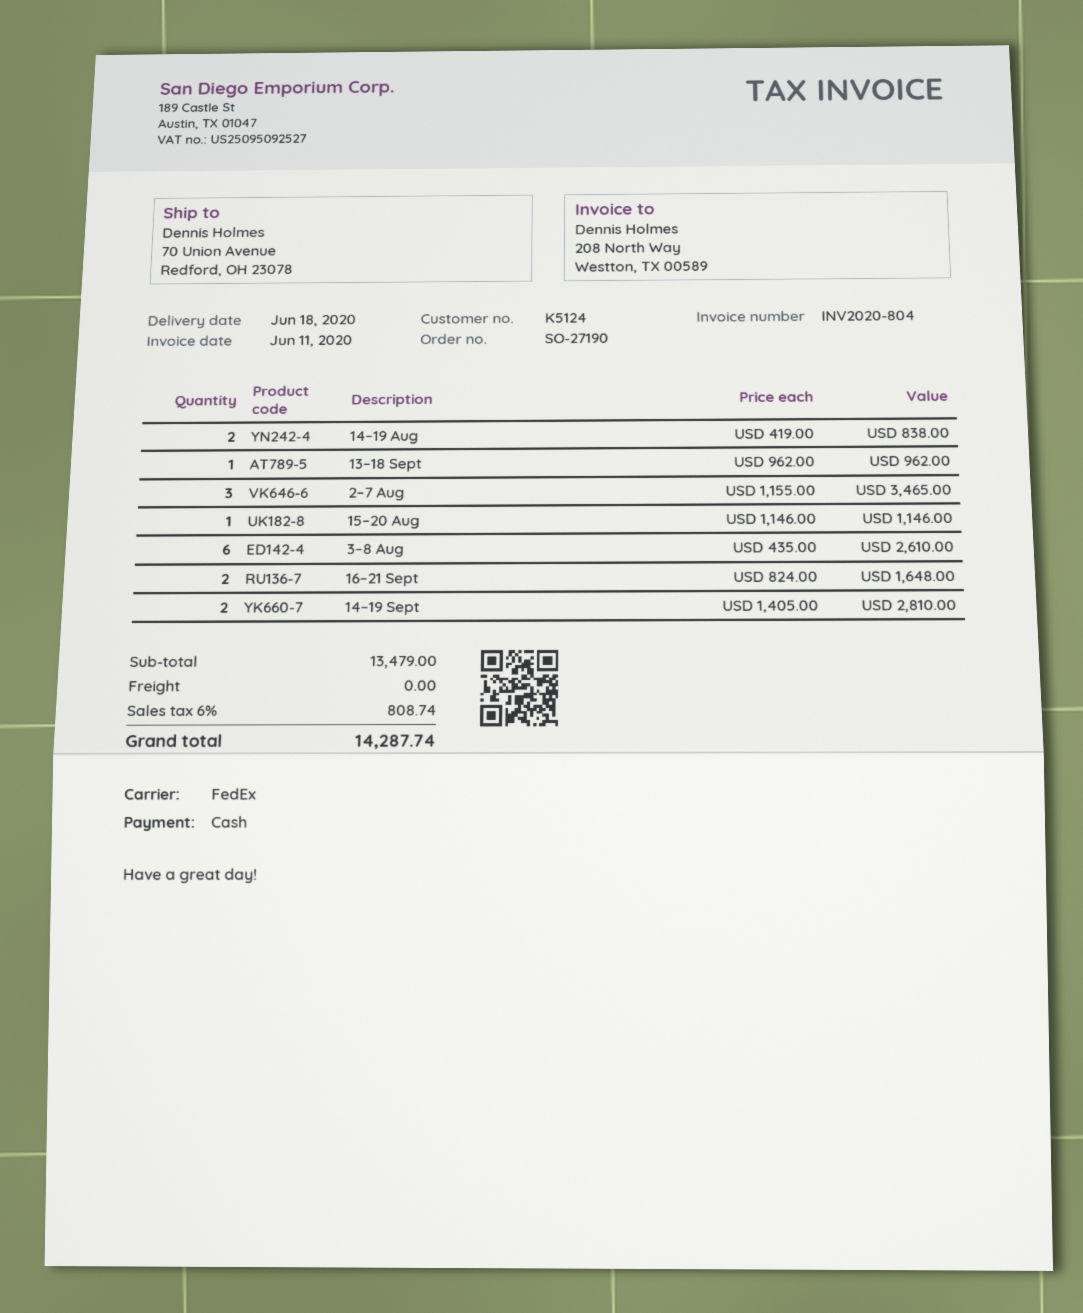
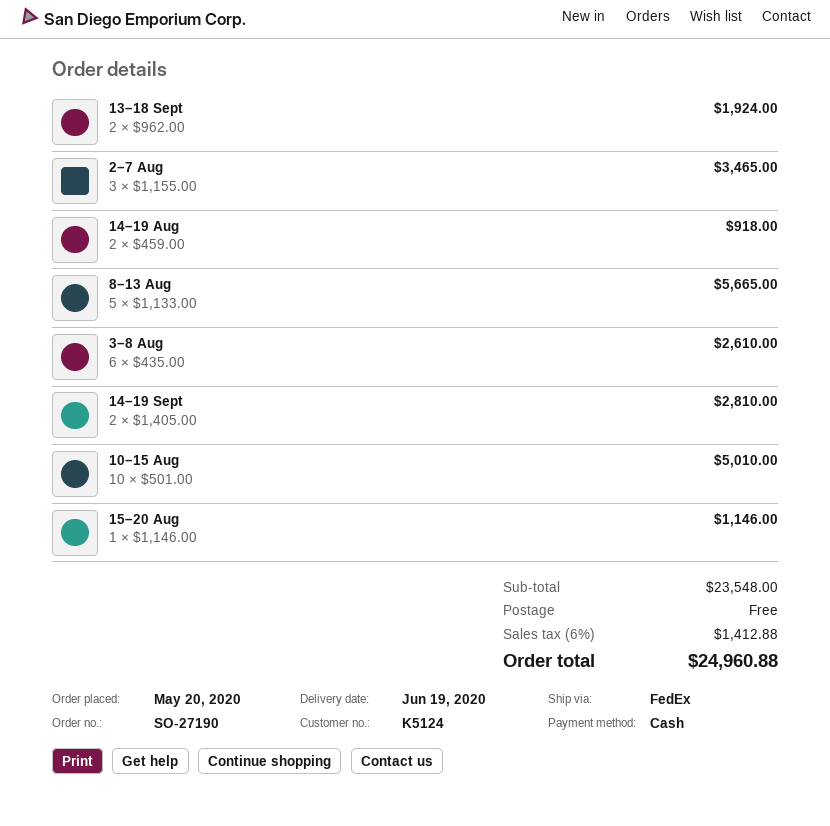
delivery date: 2020-06-18 -> 2020-06-19
14–19 Aug: 2 x 419.00 = 838.00 -> 2 x 459.00 = 918.00
13–18 Sept: 1 x 962.00 = 962.00 -> 2 x 962.00 = 1924.00
16–21 Sept: 2 x 824.00 = 1648.00 -> none
8–13 Aug: none -> 5 x 1133.00 = 5665.00
10–15 Aug: none -> 10 x 501.00 = 5010.00
subtotal: 13479.00 -> 23548.00
tax: 6% = 808.74 -> 6% = 1412.88
total: 14287.74 -> 24960.88

